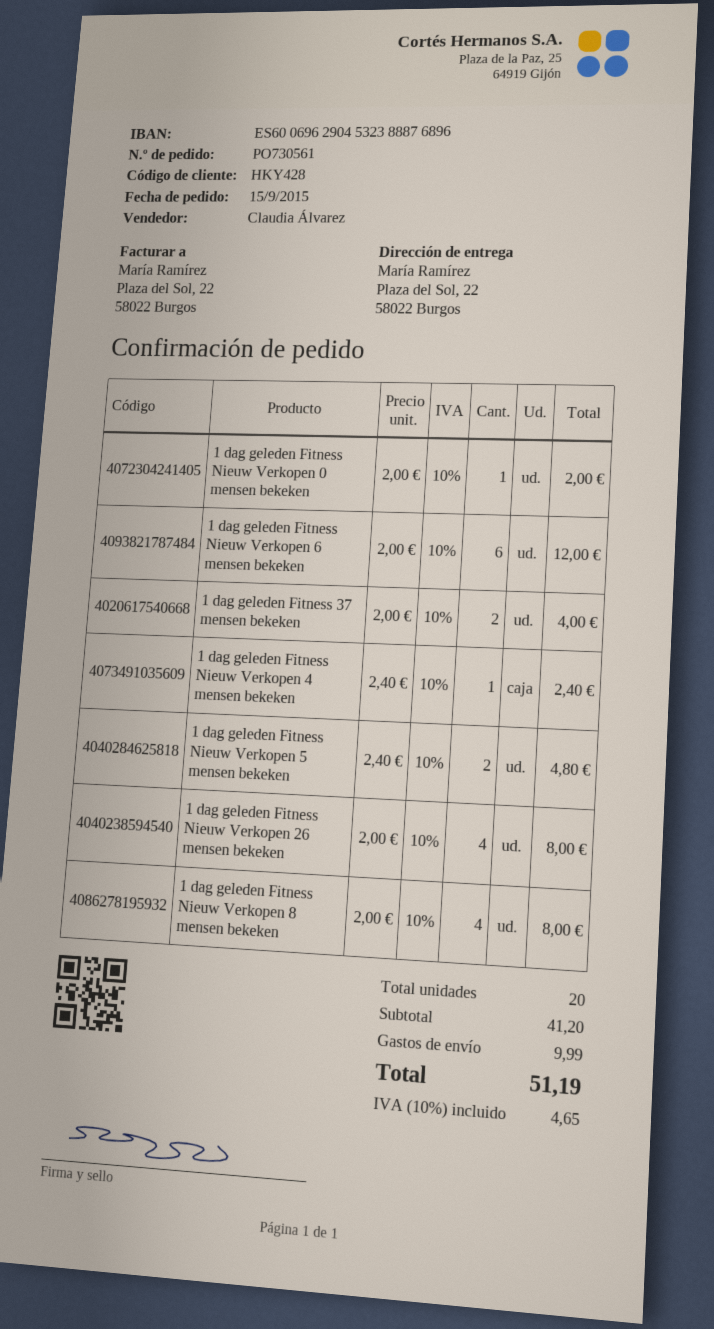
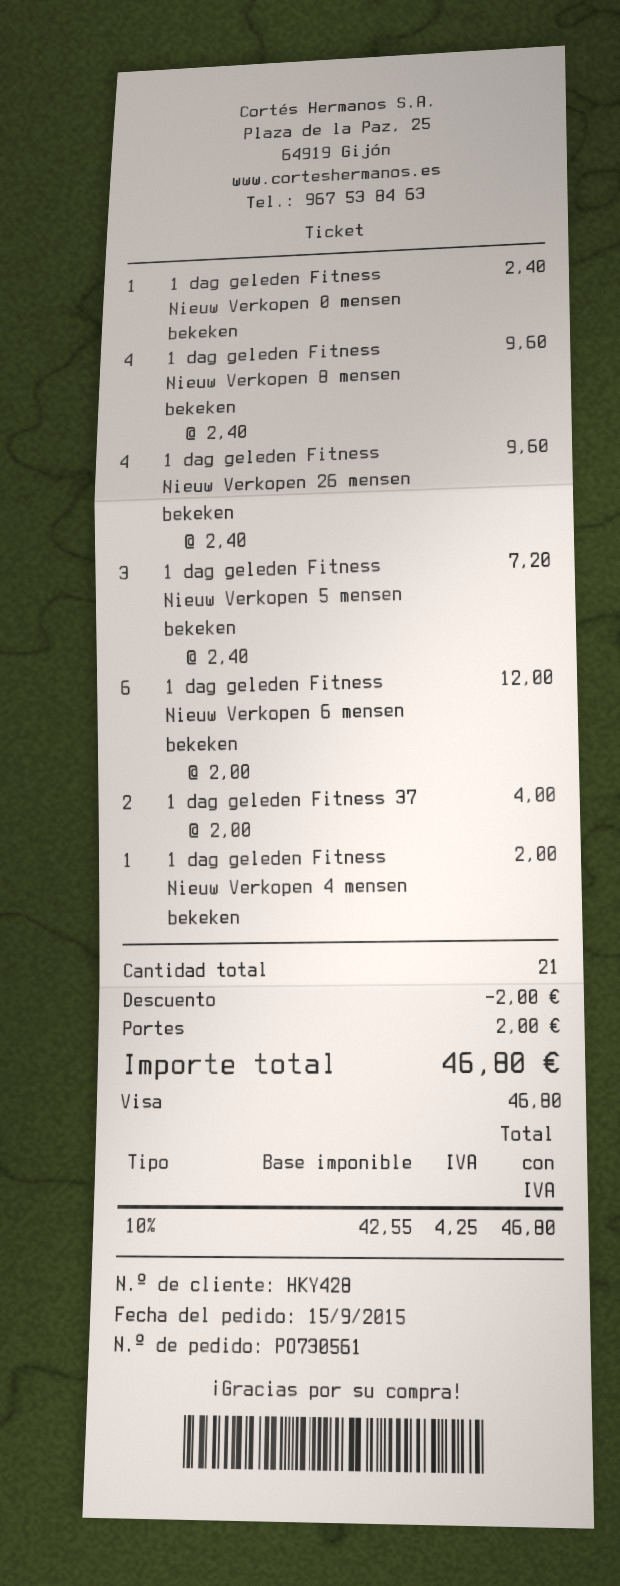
1 dag geleden Fitness Nieuw Verkopen 0 mensen bekeken: 1 x 2.00 = 2.00 -> 1 x 2.40 = 2.40
1 dag geleden Fitness Nieuw Verkopen 4 mensen bekeken: 1 x 2.40 = 2.40 -> 1 x 2.00 = 2.00
1 dag geleden Fitness Nieuw Verkopen 5 mensen bekeken: 2 x 2.40 = 4.80 -> 3 x 2.40 = 7.20
1 dag geleden Fitness Nieuw Verkopen 26 mensen bekeken: 4 x 2.00 = 8.00 -> 4 x 2.40 = 9.60
1 dag geleden Fitness Nieuw Verkopen 8 mensen bekeken: 4 x 2.00 = 8.00 -> 4 x 2.40 = 9.60
total quantity: 20 -> 21
discount: none -> 2.00
shipping: 9.99 -> 2.00
tax: 10% = 4.65 -> 10% = 4.25
total: 51.19 -> 46.80

